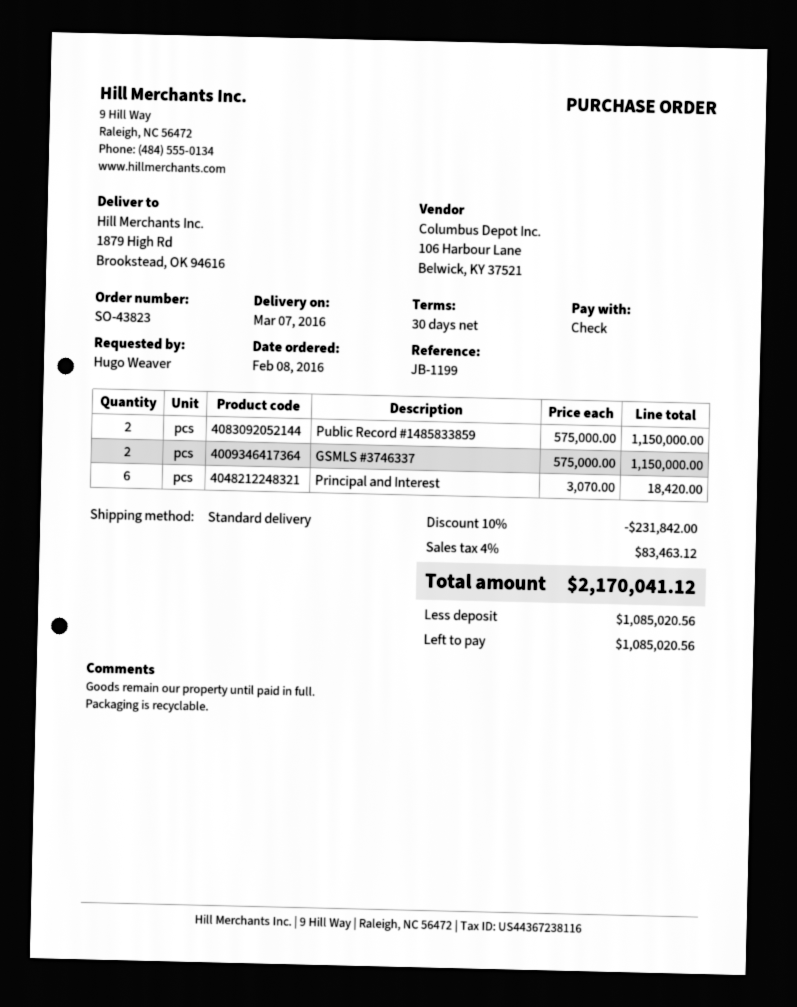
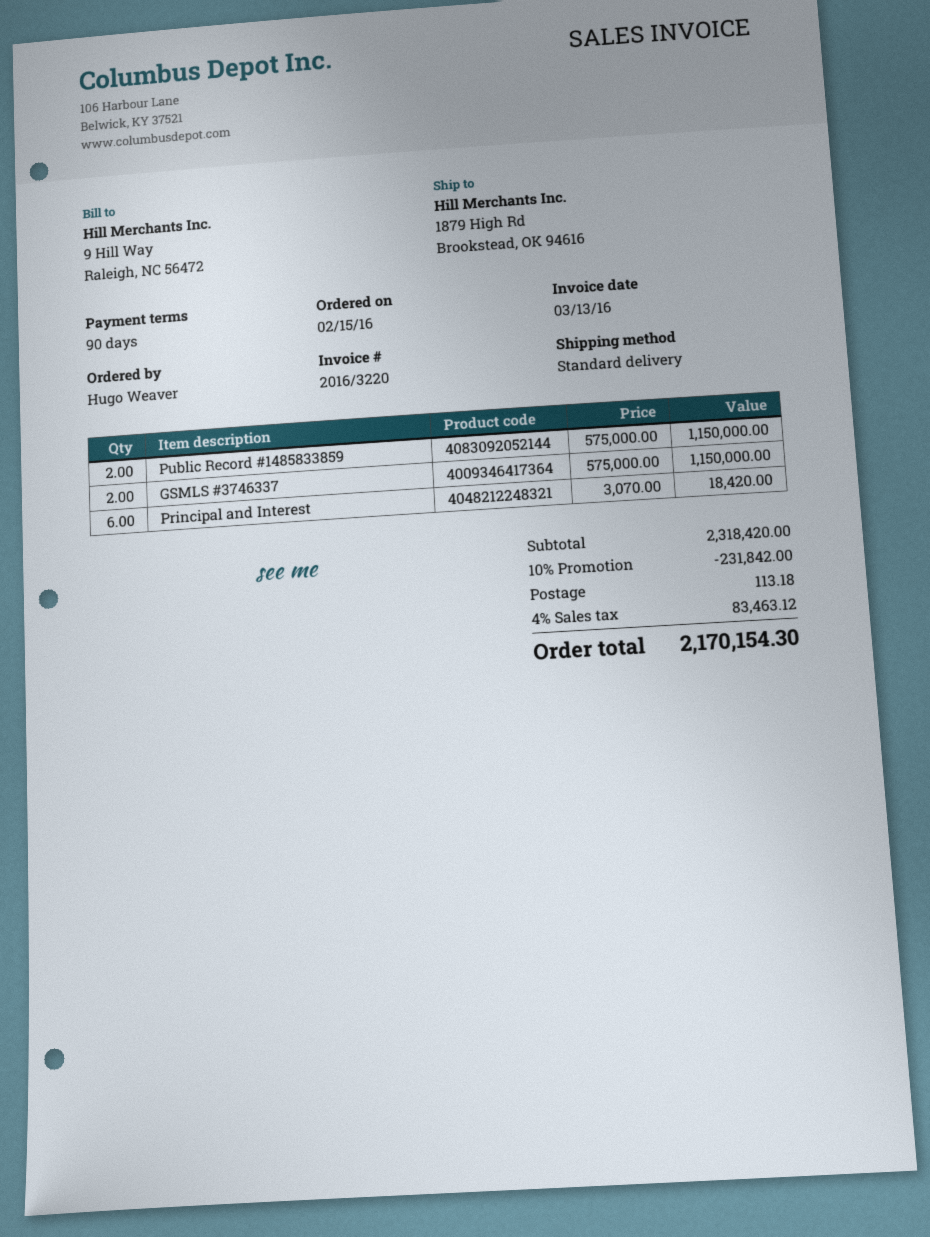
order date: 2016-02-08 -> 2016-02-15
payment terms: 30 days -> 90 days
shipping: none -> 113.18
total: 2170041.12 -> 2170154.30

